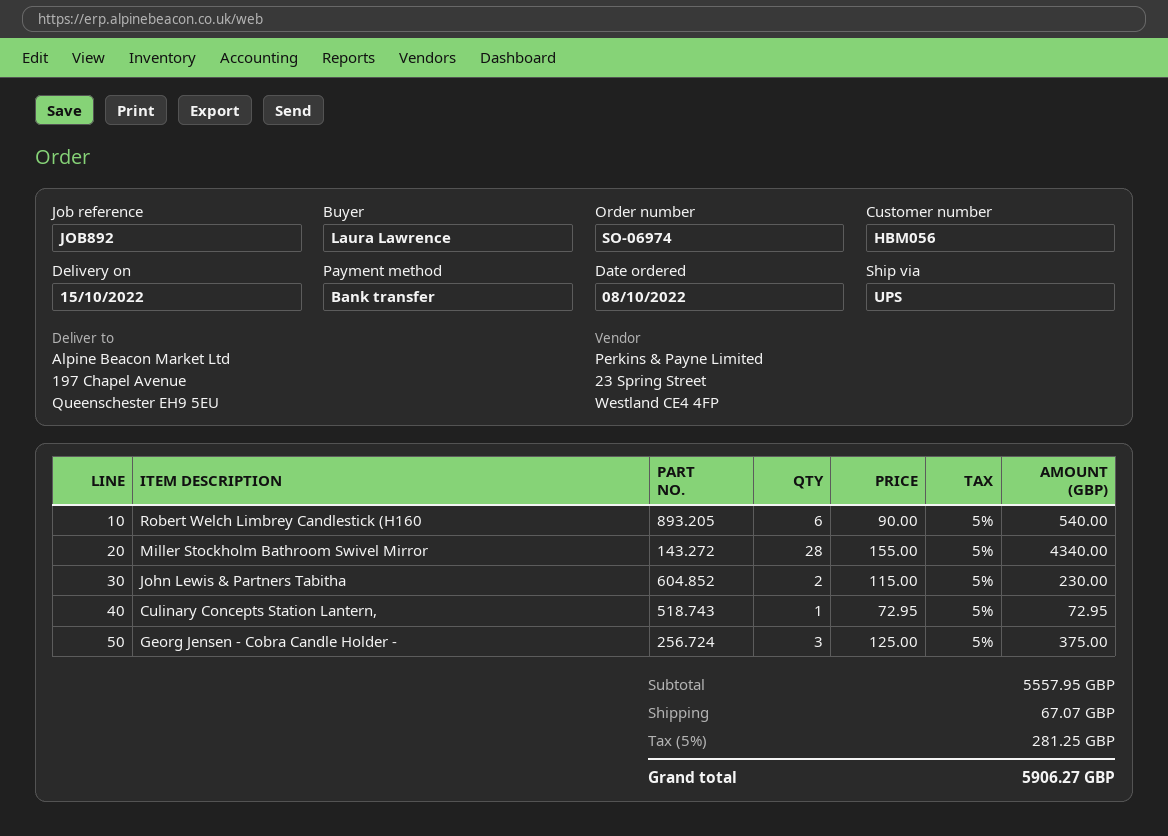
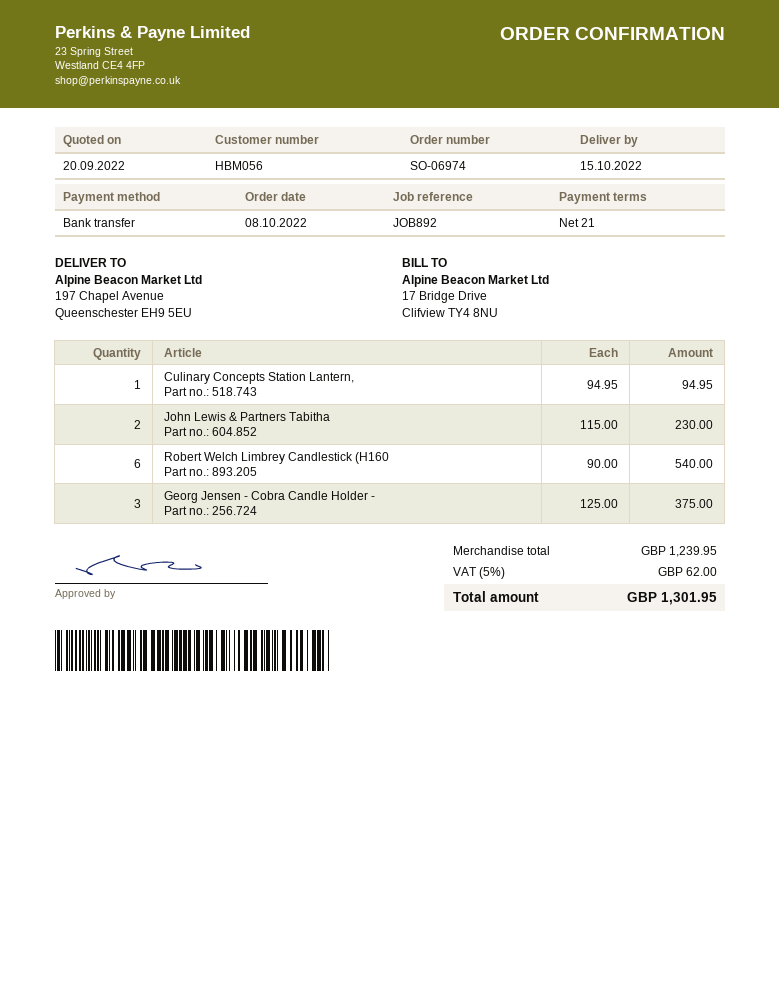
Miller Stockholm Bathroom Swivel Mirror: 28 x 155.00 = 4340.00 -> none
Culinary Concepts Station Lantern,: 1 x 72.95 = 72.95 -> 1 x 94.95 = 94.95
subtotal: 5557.95 -> 1239.95
shipping: 67.07 -> none
tax: 5% = 281.25 -> 5% = 62.00
total: 5906.27 -> 1301.95

